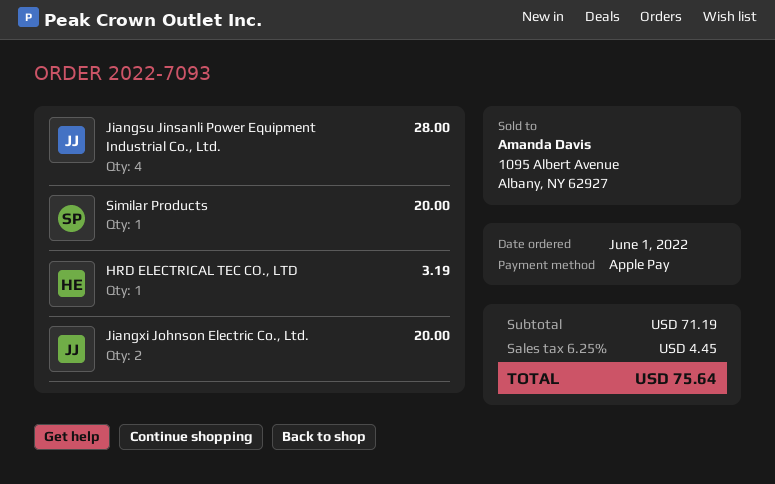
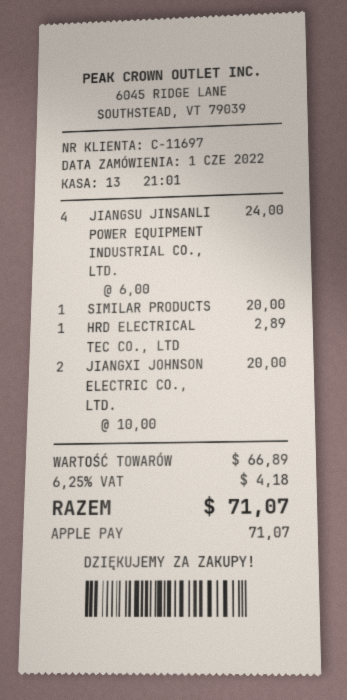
Jiangsu Jinsanli Power Equipment Industrial Co., Ltd.: 4 for 28.00 -> 4 for 24.00
HRD ELECTRICAL TEC CO., LTD: 1 for 3.19 -> 1 for 2.89
subtotal: 71.19 -> 66.89
tax: 6.25% = 4.45 -> 6.25% = 4.18
total: 75.64 -> 71.07

